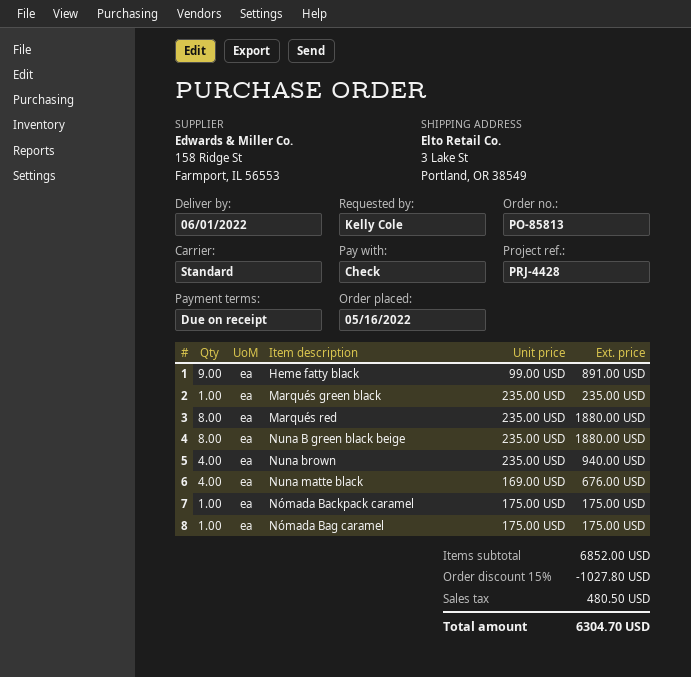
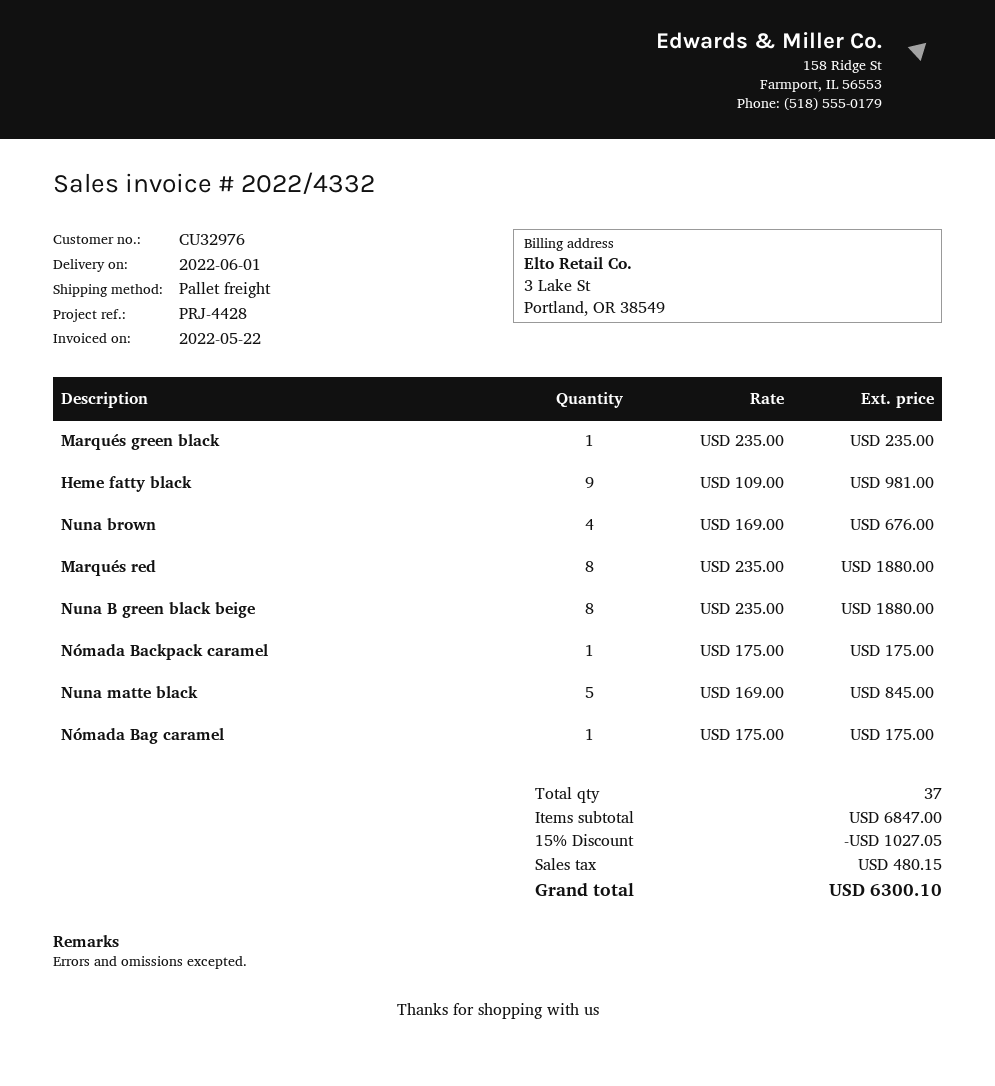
shipping method: standard -> pallet freight
Heme fatty black: 9 x 99.00 = 891.00 -> 9 x 109.00 = 981.00
Nuna brown: 4 x 235.00 = 940.00 -> 4 x 169.00 = 676.00
Nuna matte black: 4 x 169.00 = 676.00 -> 5 x 169.00 = 845.00
subtotal: 6852.00 -> 6847.00
discount: 15% = 1027.80 -> 15% = 1027.05
tax: 480.50 -> 480.15
total: 6304.70 -> 6300.10

